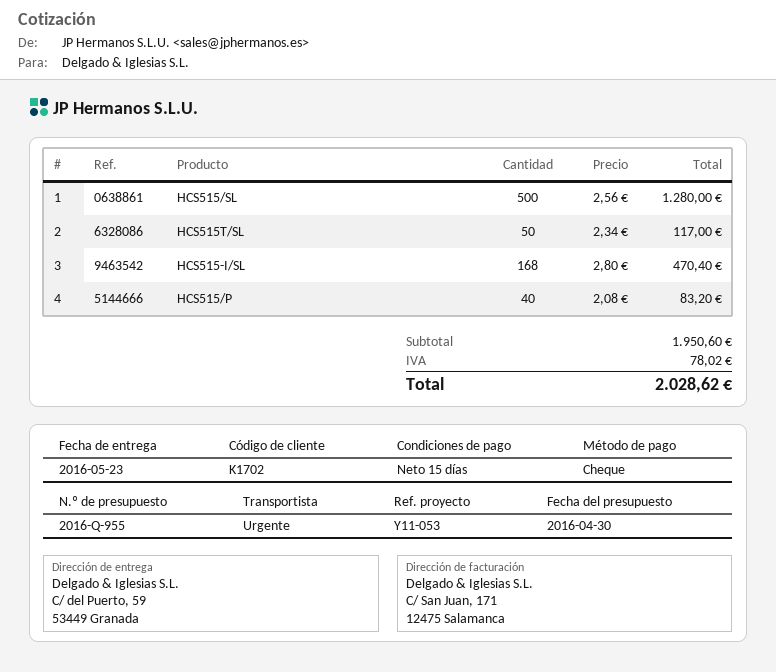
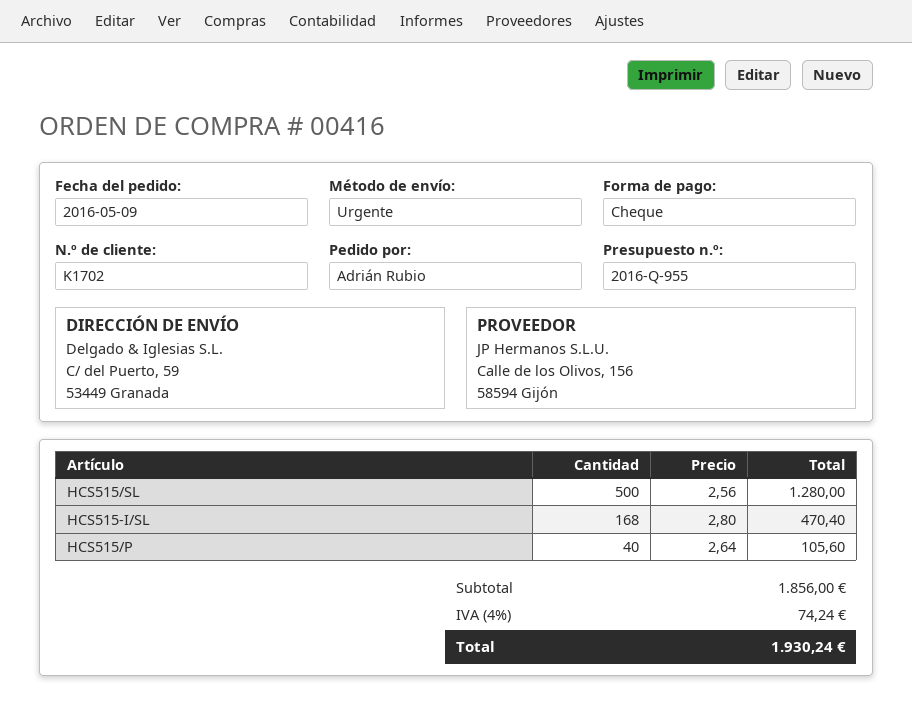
HCS515T/SL: 50 x 2.34 = 117.00 -> none
HCS515/P: 40 x 2.08 = 83.20 -> 40 x 2.64 = 105.60
subtotal: 1950.60 -> 1856.00
tax: 78.02 -> 74.24
total: 2028.62 -> 1930.24

